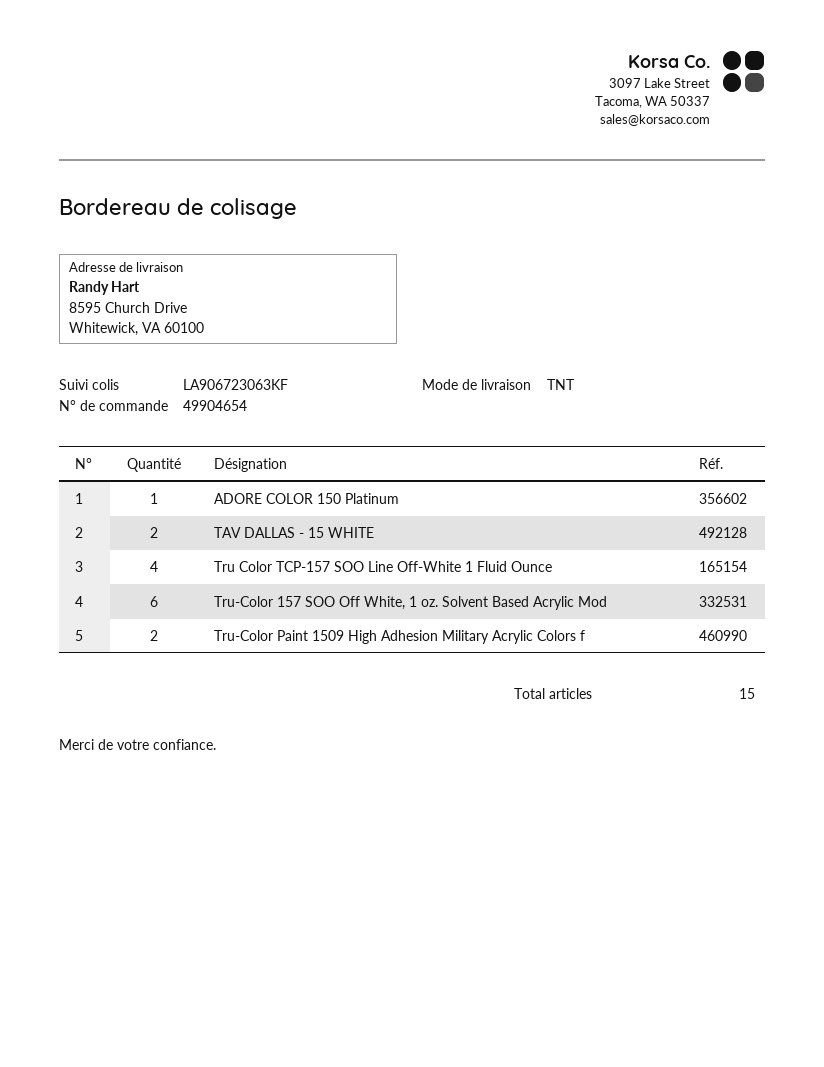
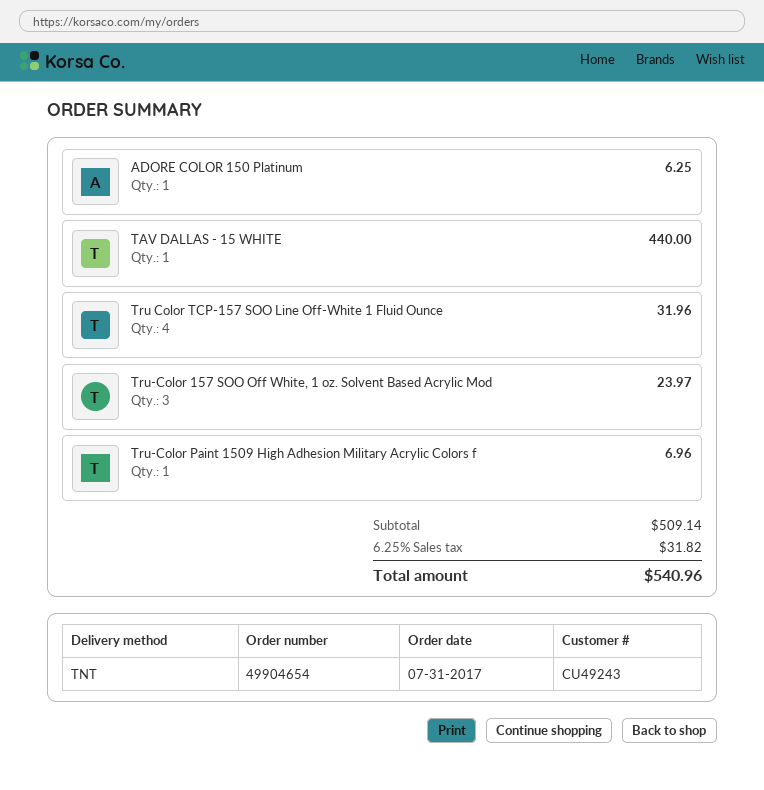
TAV DALLAS - 15 WHITE: 2 -> 1
Tru-Color 157 SOO Off White, 1 oz. Solvent Based Acrylic Mod: 6 -> 3
Tru-Color Paint 1509 High Adhesion Military Acrylic Colors f: 2 -> 1

